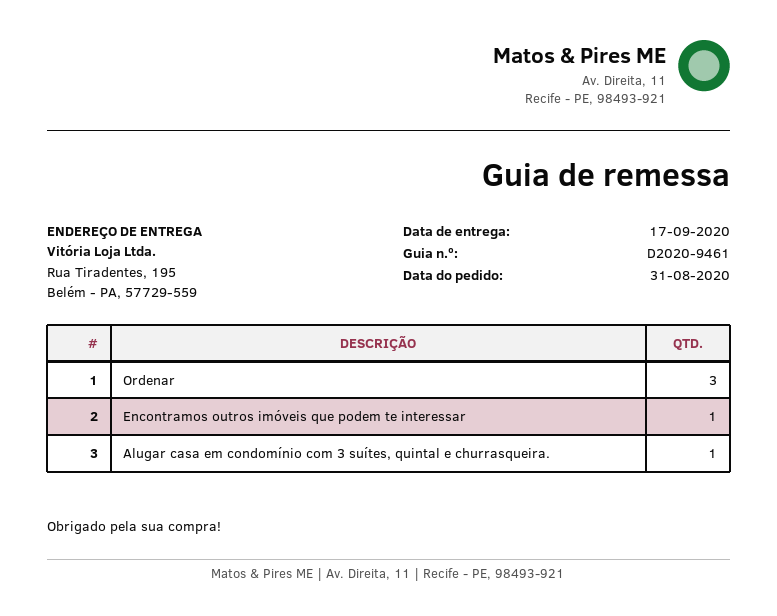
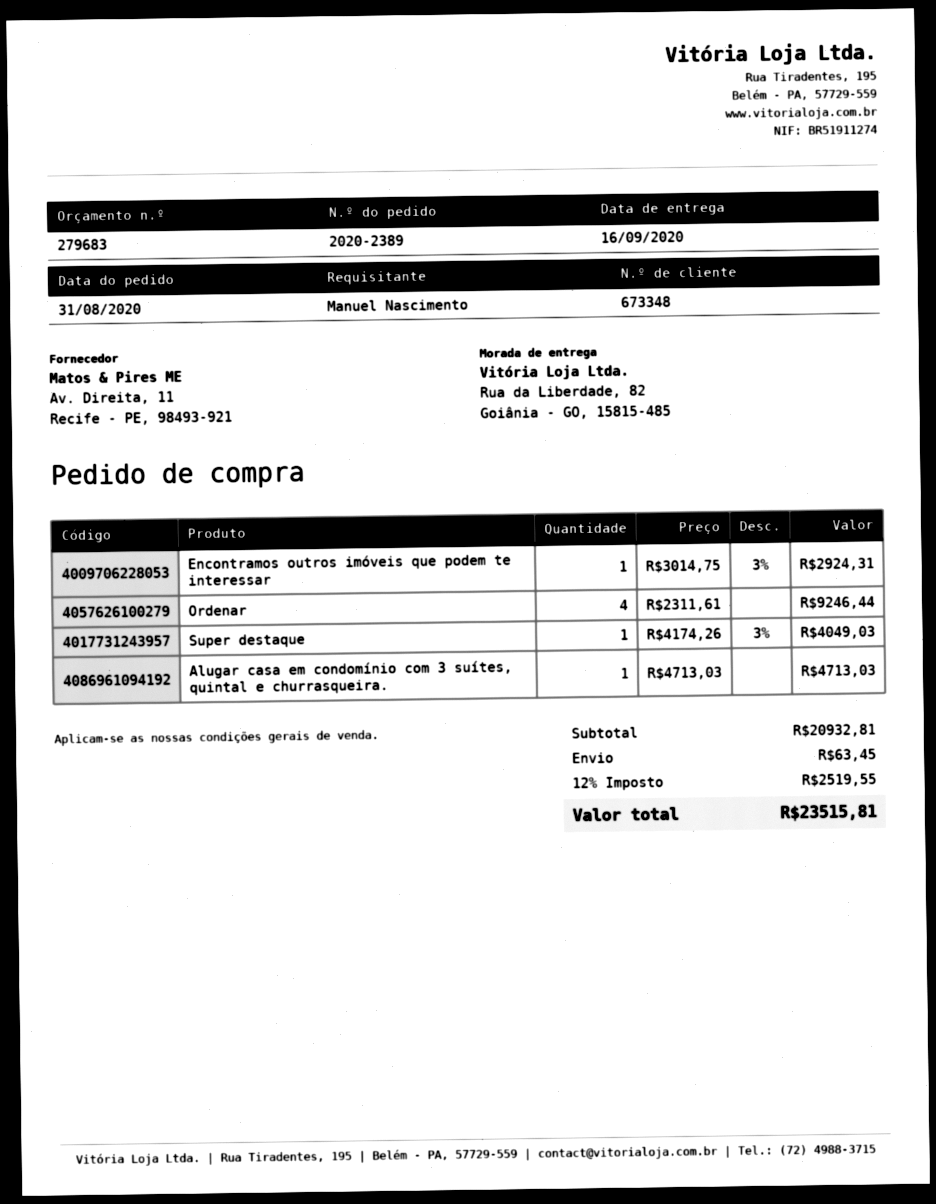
delivery date: 2020-09-17 -> 2020-09-16
ship to: Rua Tiradentes, 195, Belém - PA, 57729-559 -> Rua da Liberdade, 82, Goiânia - GO, 15815-485
Ordenar: 3 -> 4
Super destaque: none -> 1

